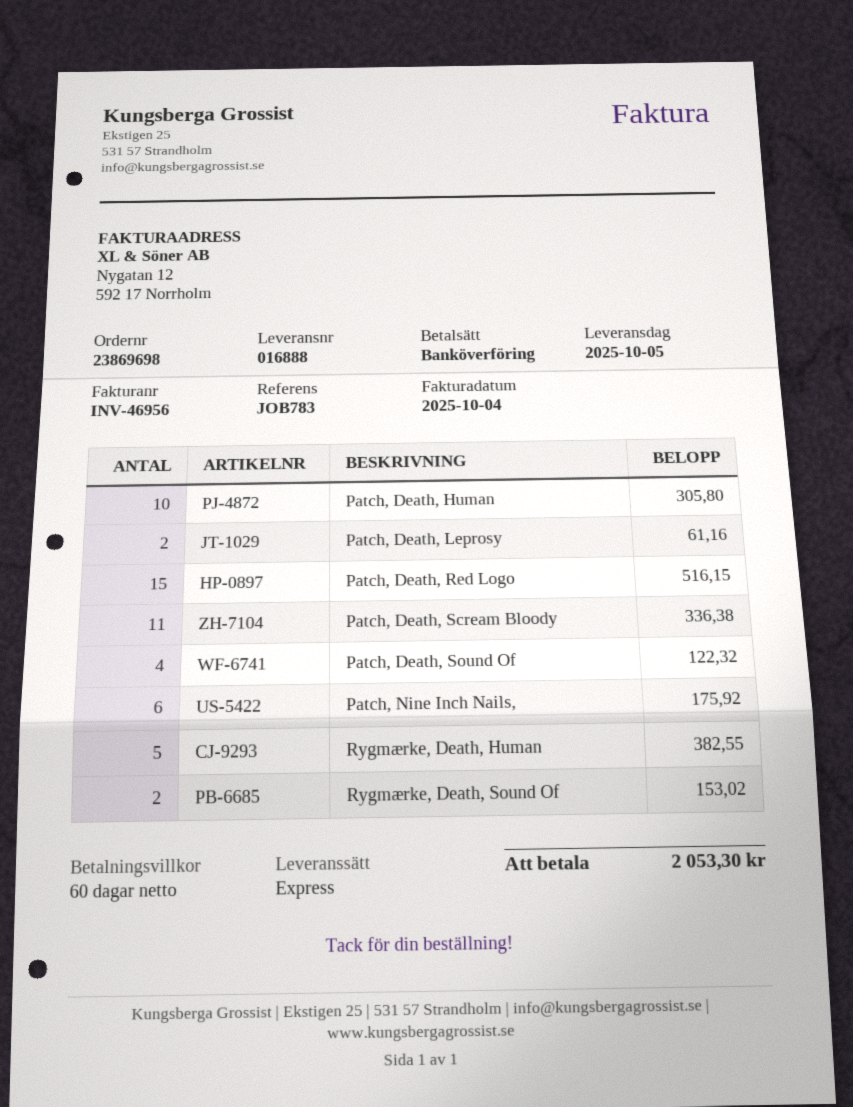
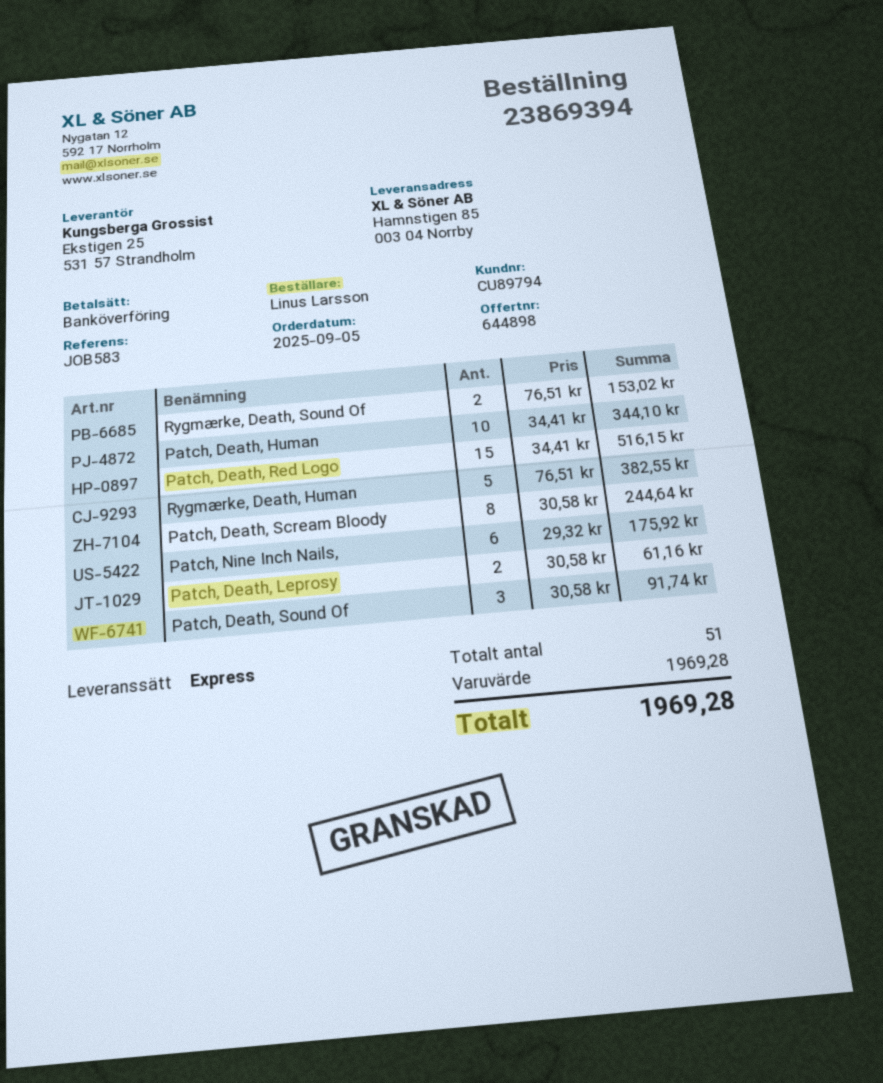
order number: 23869698 -> 23869394
reference: JOB783 -> JOB583
Patch, Death, Human: 10 for 305.80 -> 10 for 344.10
Patch, Death, Scream Bloody: 11 for 336.38 -> 8 for 244.64
Patch, Death, Sound Of: 4 for 122.32 -> 3 for 91.74
total: 2053.30 -> 1969.28

